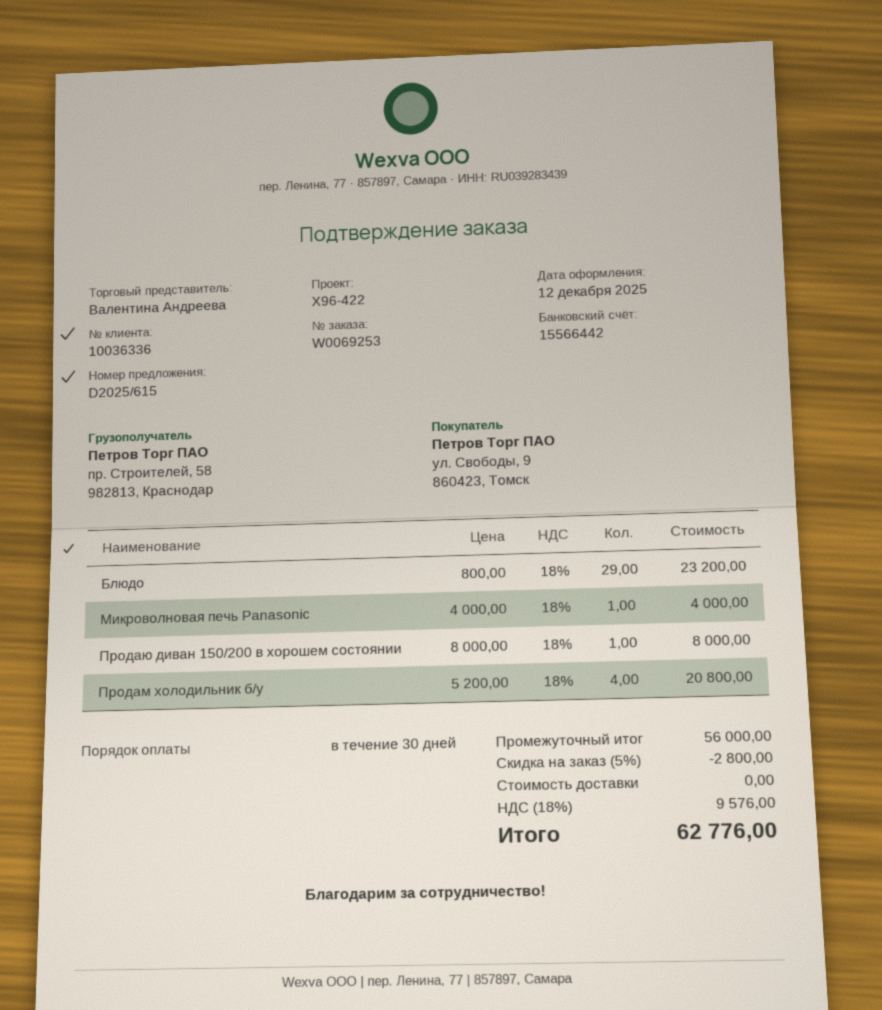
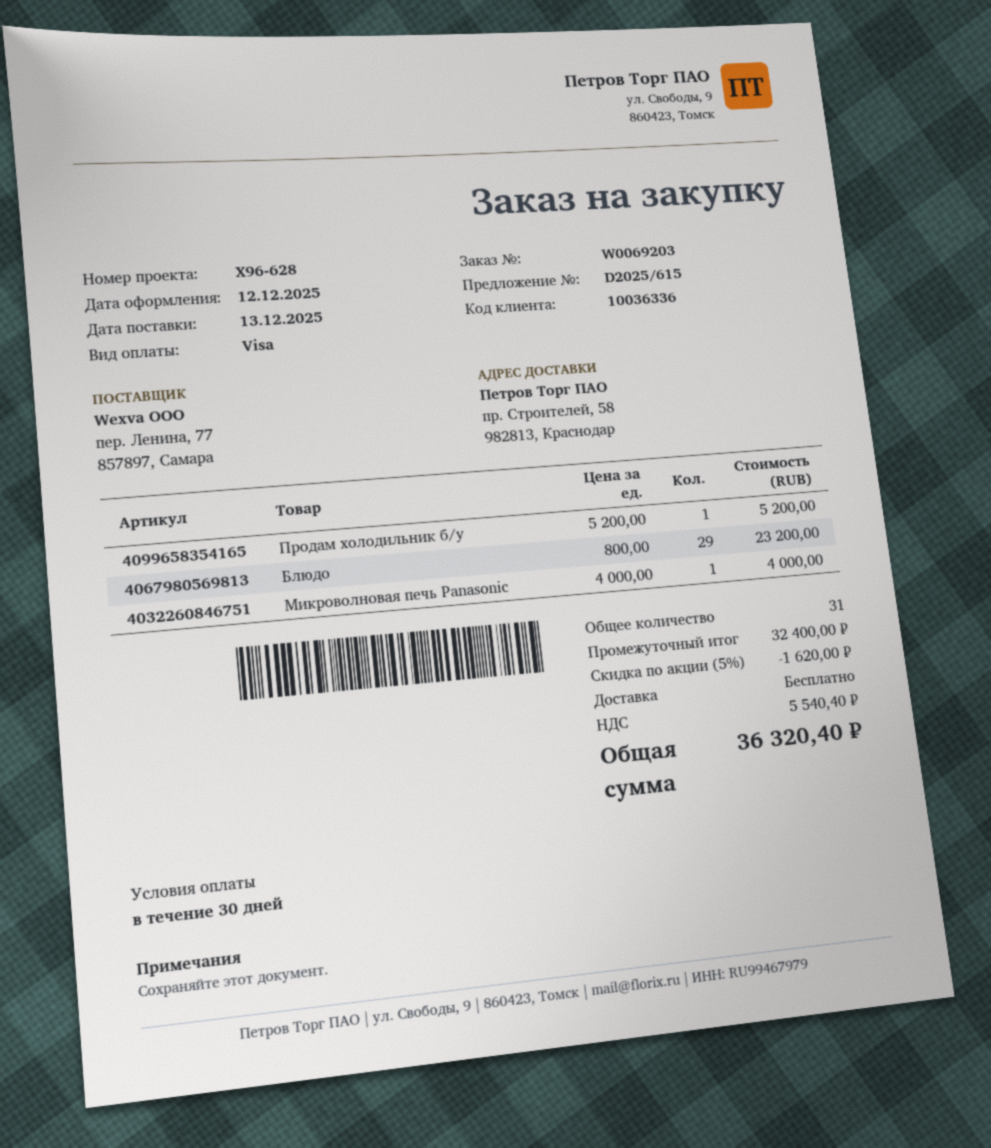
order number: W0069253 -> W0069203
reference: X96-422 -> X96-628
Продаю диван 150/200 в хорошем состоянии: 1 x 8000.00 = 8000.00 -> none
Продам холодильник б/у: 4 x 5200.00 = 20800.00 -> 1 x 5200.00 = 5200.00
subtotal: 56000.00 -> 32400.00
discount: 5% = 2800.00 -> 5% = 1620.00
tax: 9576.00 -> 5540.40
total: 62776.00 -> 36320.40

